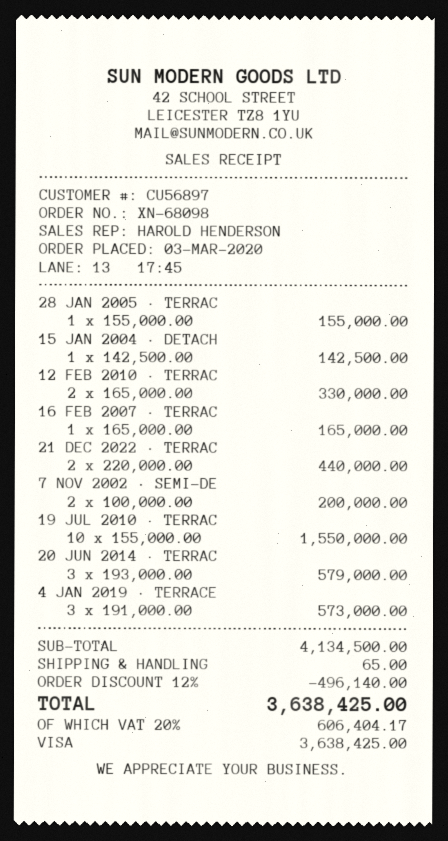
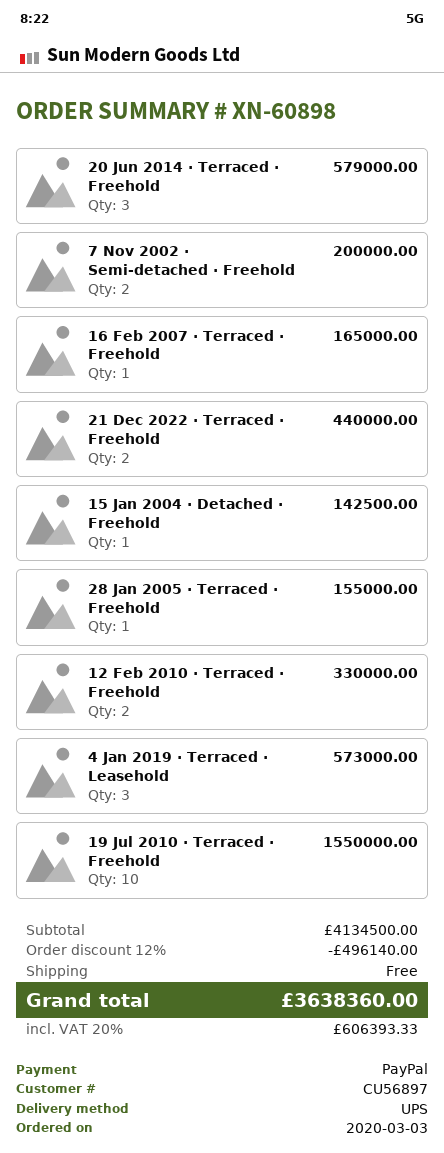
order number: XN-68098 -> XN-60898
payment method: Visa -> PayPal
shipping: 65.00 -> 0.00
tax: 20% = 606404.17 -> 20% = 606393.33
total: 3638425.00 -> 3638360.00

